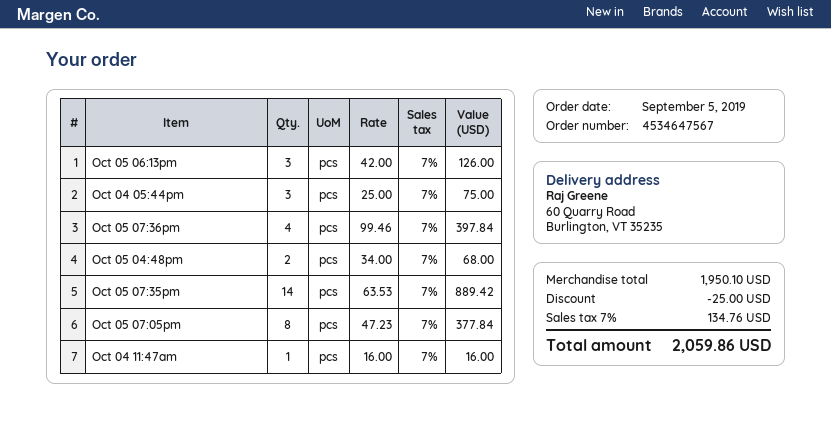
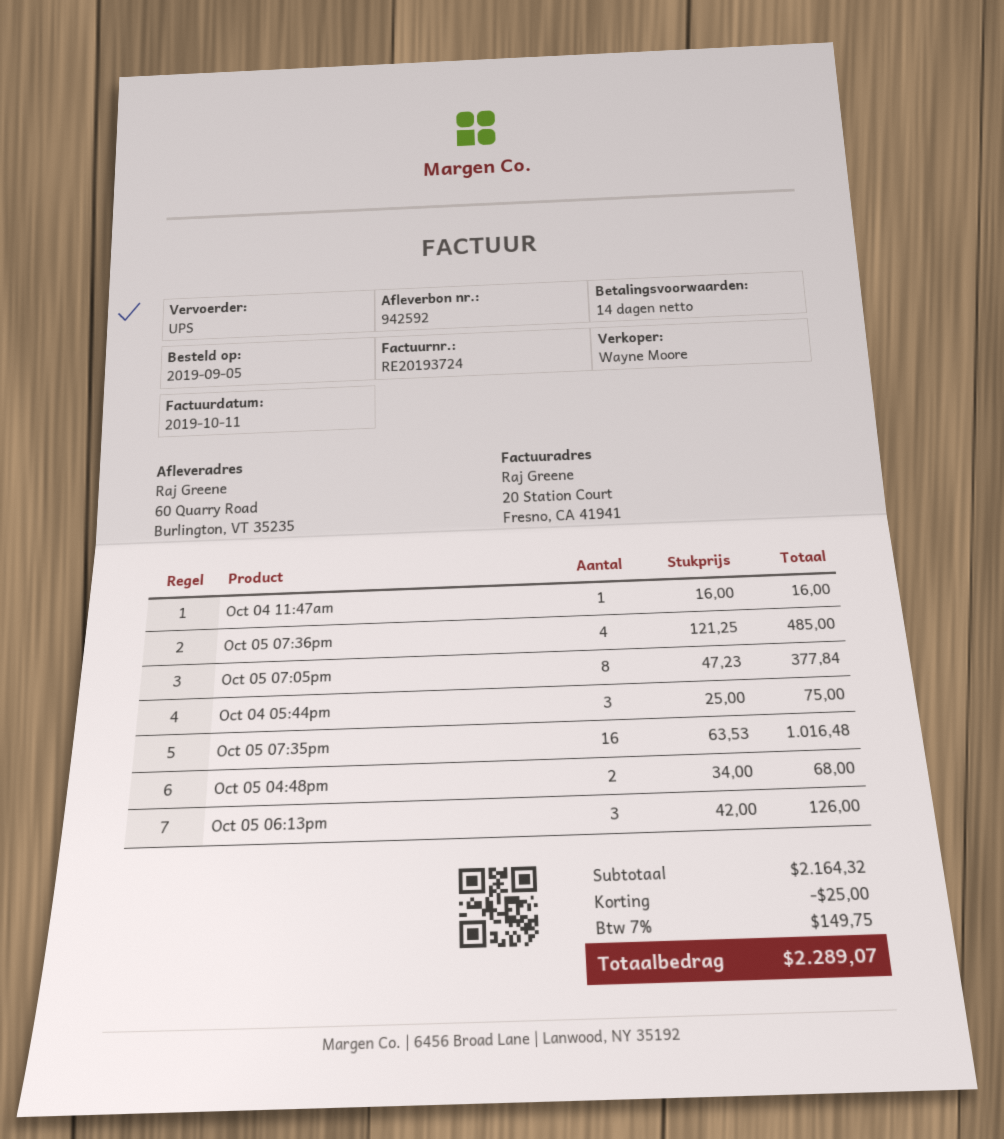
Oct 05 07:36pm: 4 x 99.46 = 397.84 -> 4 x 121.25 = 485.00
Oct 05 07:35pm: 14 x 63.53 = 889.42 -> 16 x 63.53 = 1016.48
subtotal: 1950.10 -> 2164.32
tax: 7% = 134.76 -> 7% = 149.75
total: 2059.86 -> 2289.07

